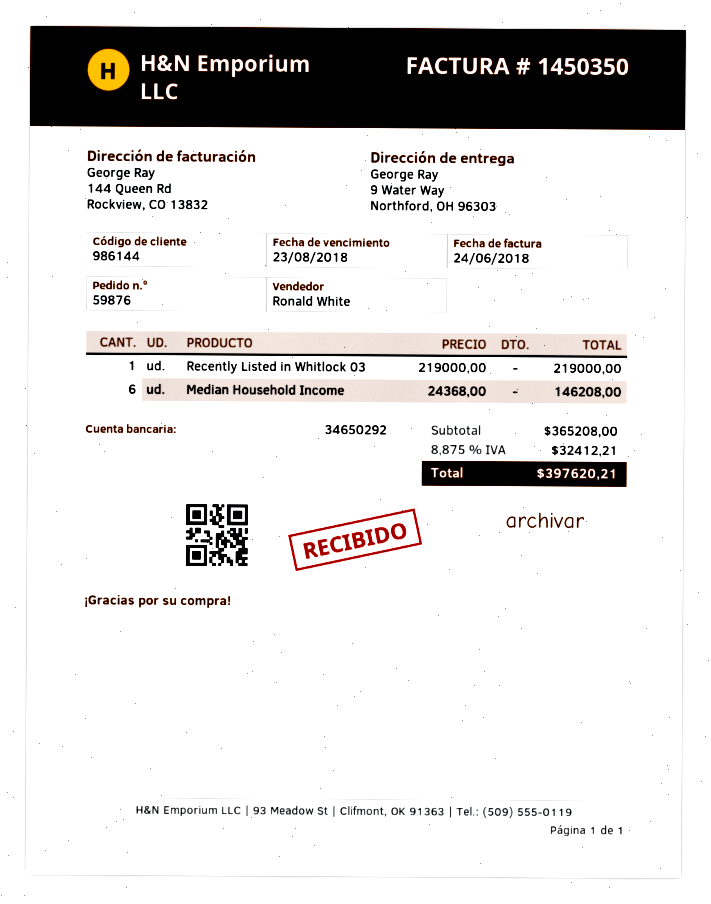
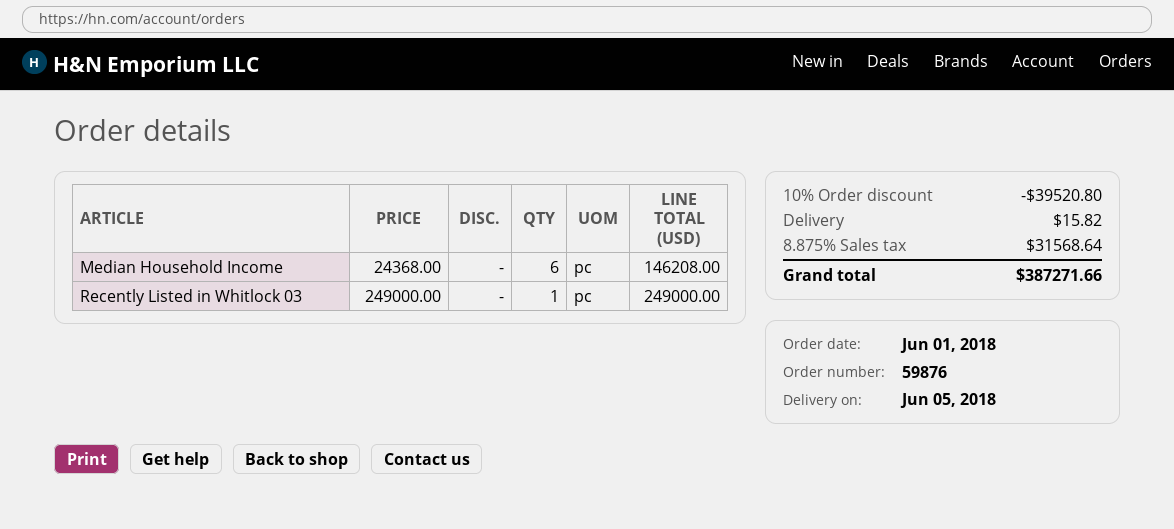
Recently Listed in Whitlock 03: 1 x 219000.00 = 219000.00 -> 1 x 249000.00 = 249000.00
discount: none -> 10% = 39520.80
shipping: none -> 15.82
tax: 8.875% = 32412.21 -> 8.875% = 31568.64
total: 397620.21 -> 387271.66

